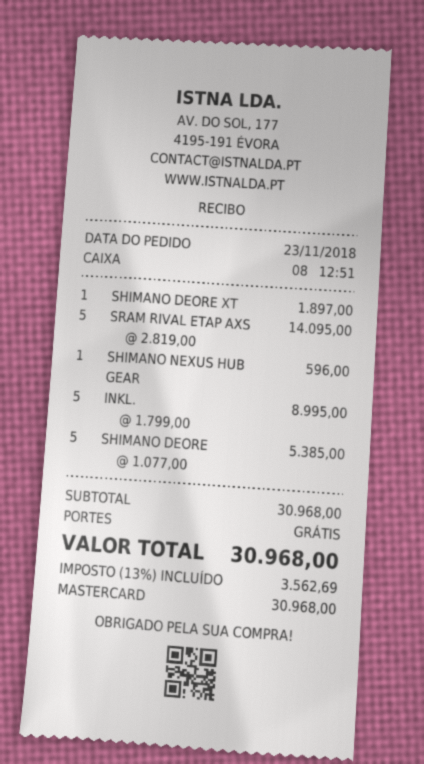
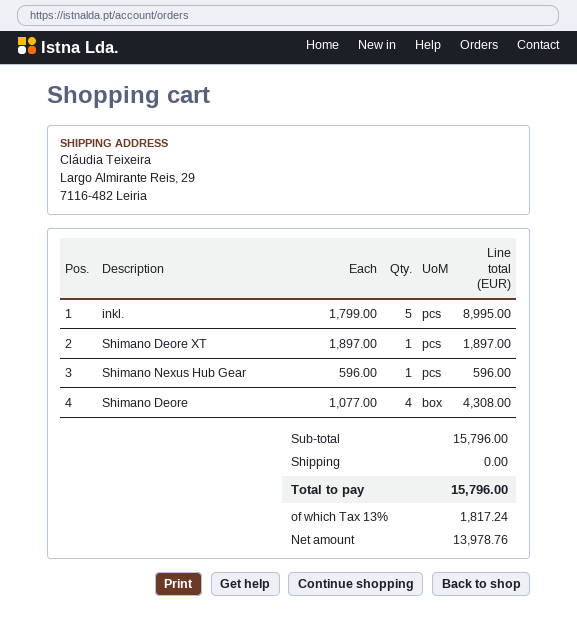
SRAM RIVAL ETAP AXS: 5 x 2819.00 = 14095.00 -> none
SHIMANO DEORE: 5 x 1077.00 = 5385.00 -> 4 x 1077.00 = 4308.00
subtotal: 30968.00 -> 15796.00
tax: 13% = 3562.69 -> 13% = 1817.24
total: 30968.00 -> 15796.00

